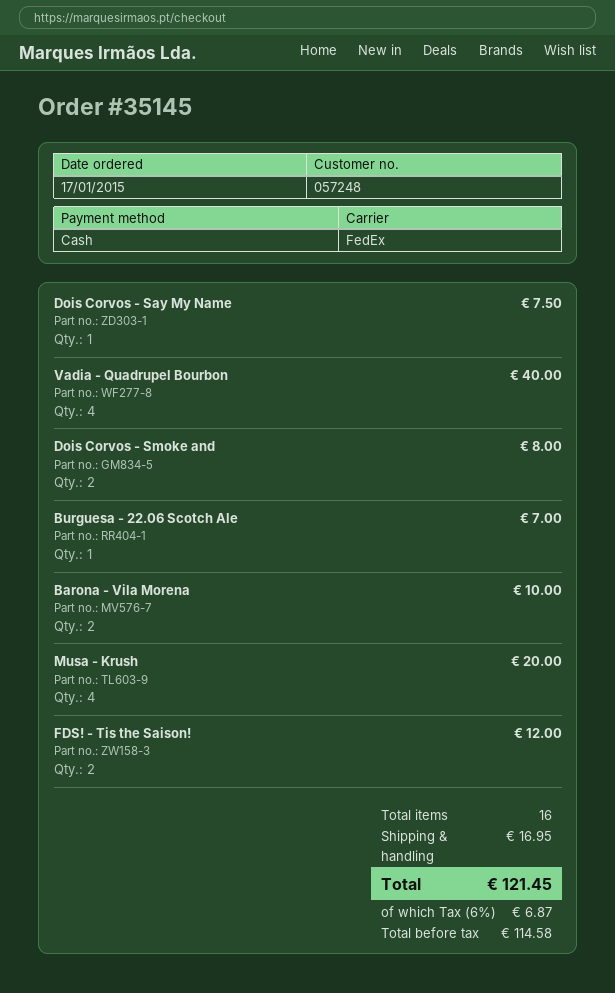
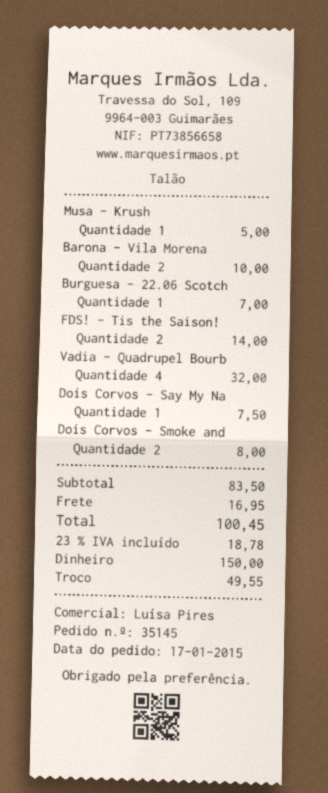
Vadia - Quadrupel Bourbon: 4 for 40.00 -> 4 for 32.00
Musa - Krush: 4 for 20.00 -> 1 for 5.00
FDS! - Tis the Saison!: 2 for 12.00 -> 2 for 14.00
tax: 6% = 6.87 -> 23% = 18.78
total: 121.45 -> 100.45

